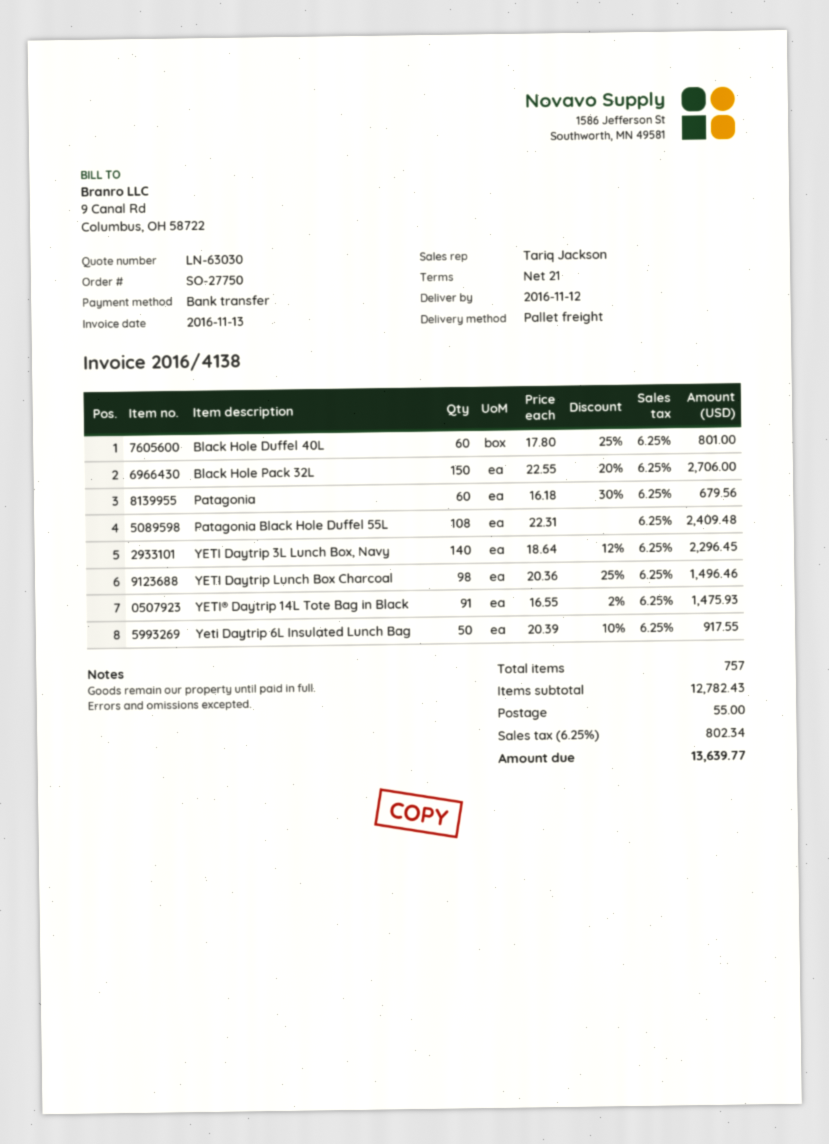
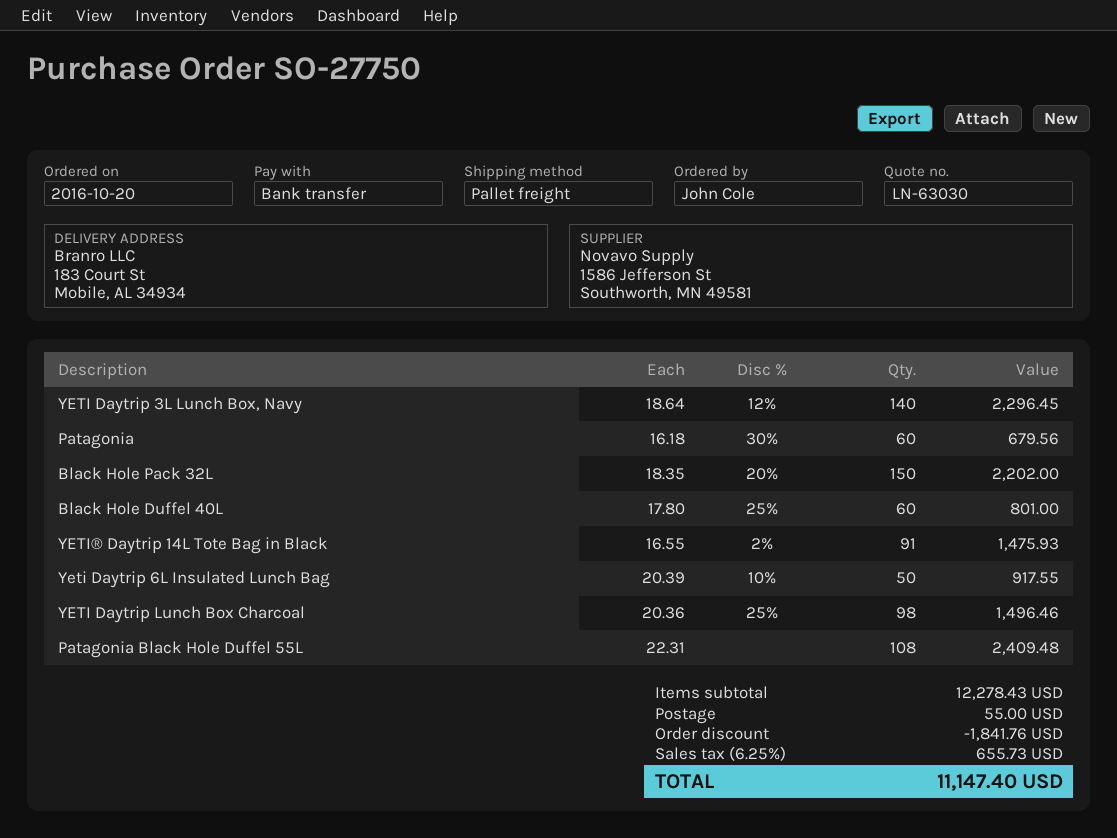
Black Hole Pack 32L: 150 x 22.55 - 20% = 2706.00 -> 150 x 18.35 - 20% = 2202.00
subtotal: 12782.43 -> 12278.43
discount: none -> 1841.76
tax: 6.25% = 802.34 -> 6.25% = 655.73
total: 13639.77 -> 11147.40

